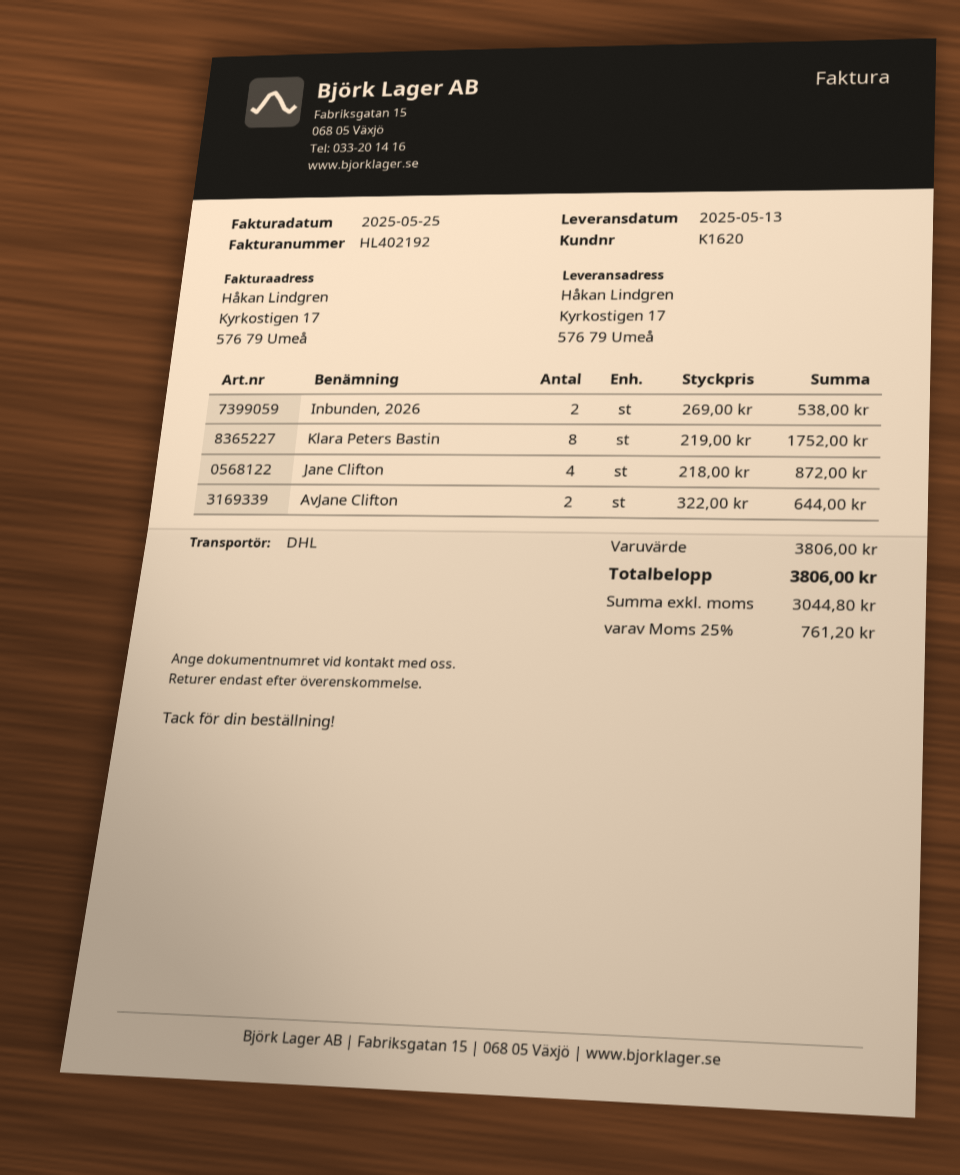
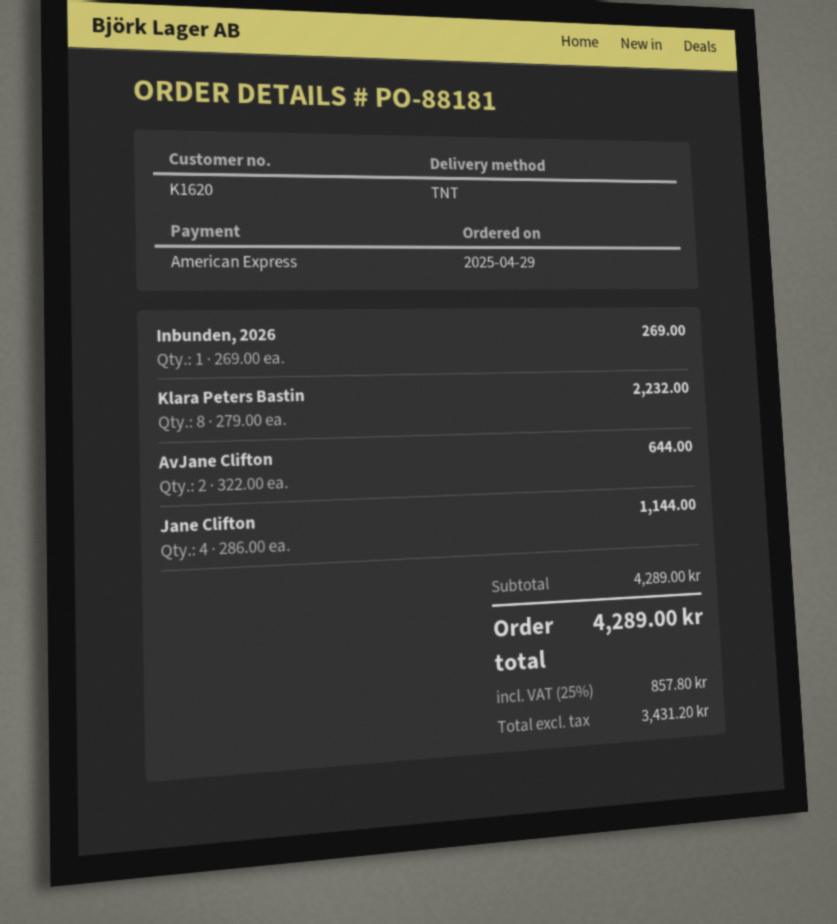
shipping method: DHL -> TNT
Inbunden, 2026: 2 x 269.00 = 538.00 -> 1 x 269.00 = 269.00
Klara Peters Bastin: 8 x 219.00 = 1752.00 -> 8 x 279.00 = 2232.00
Jane Clifton: 4 x 218.00 = 872.00 -> 4 x 286.00 = 1144.00
subtotal: 3806.00 -> 4289.00
net: 3044.80 -> 3431.20
tax: 25% = 761.20 -> 25% = 857.80
total: 3806.00 -> 4289.00

